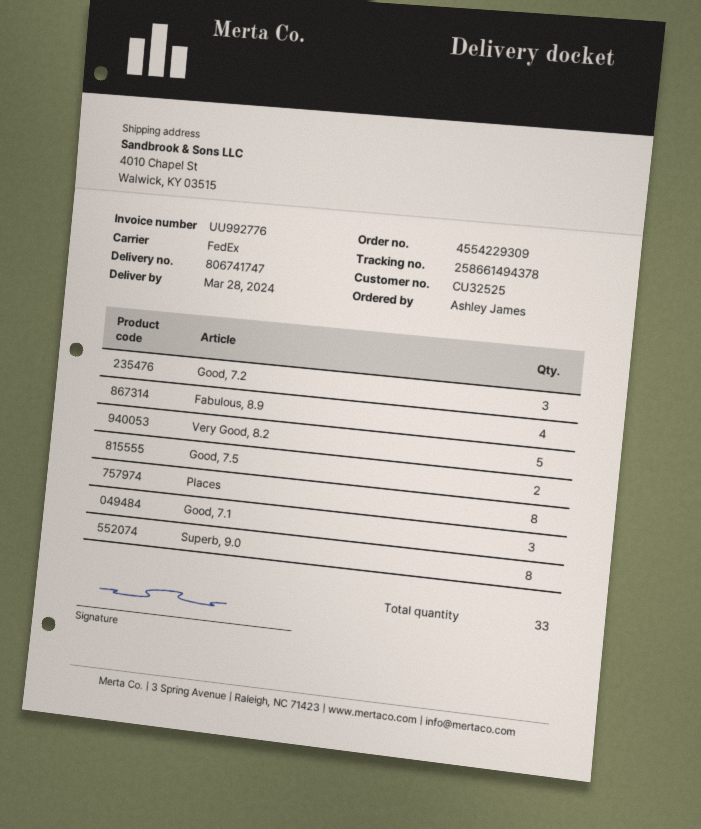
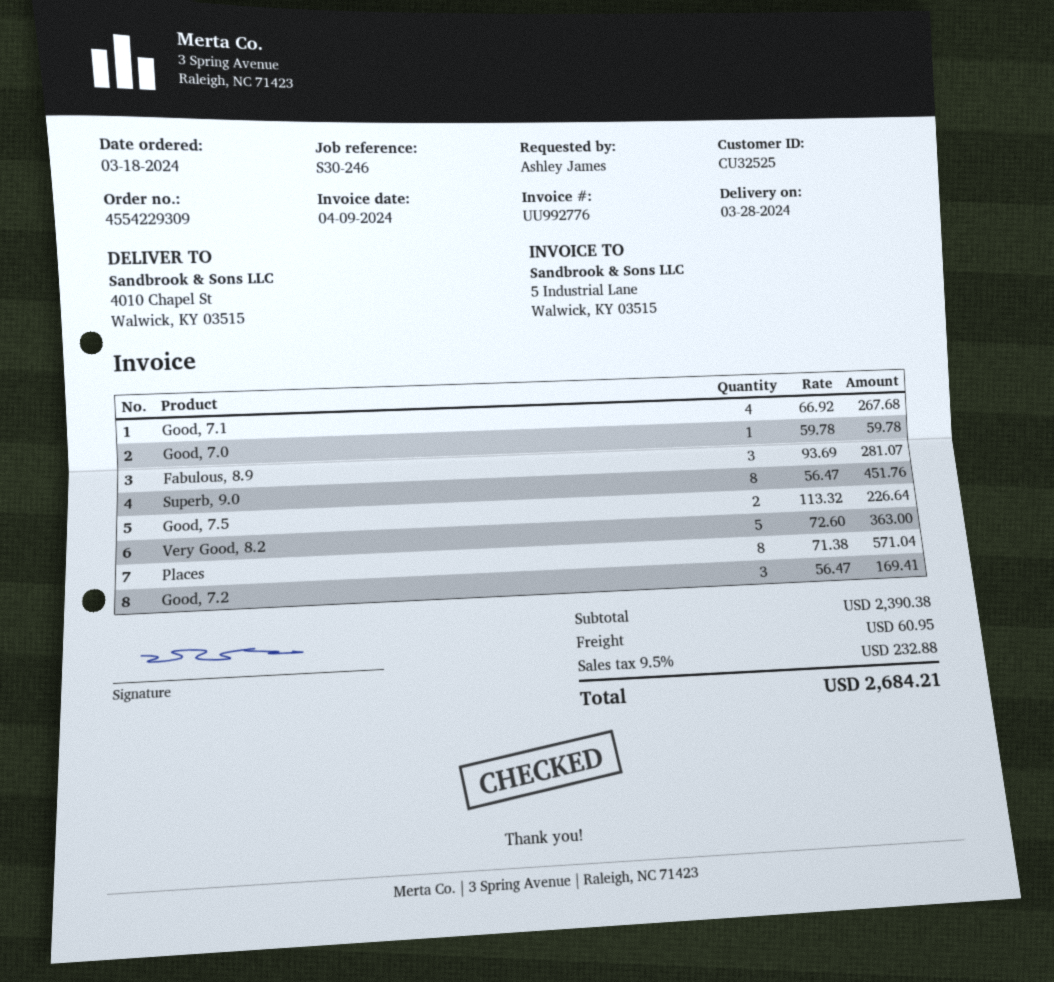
Fabulous, 8.9: 4 -> 3
Good, 7.1: 3 -> 4
Good, 7.0: none -> 1

